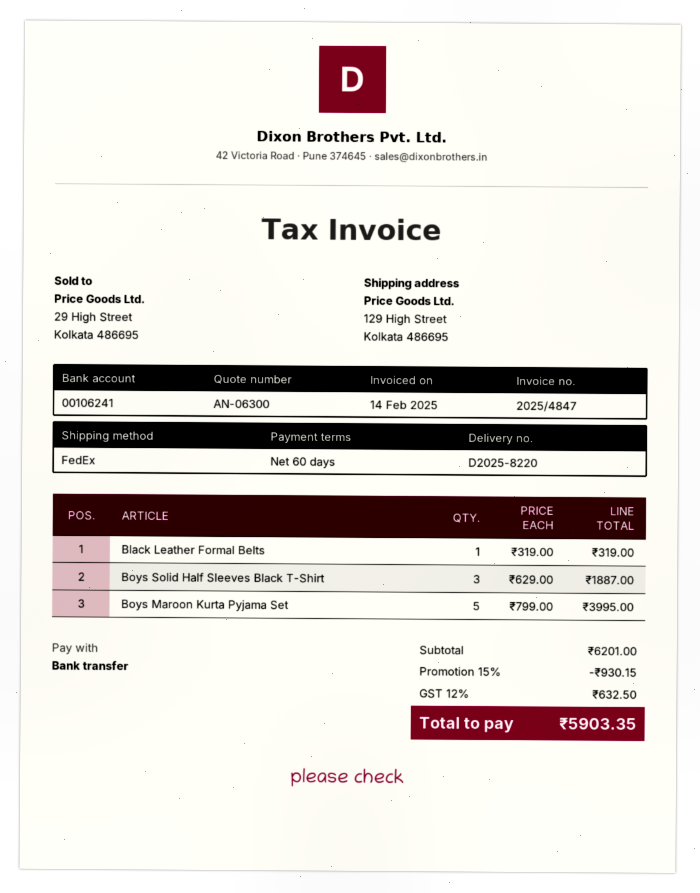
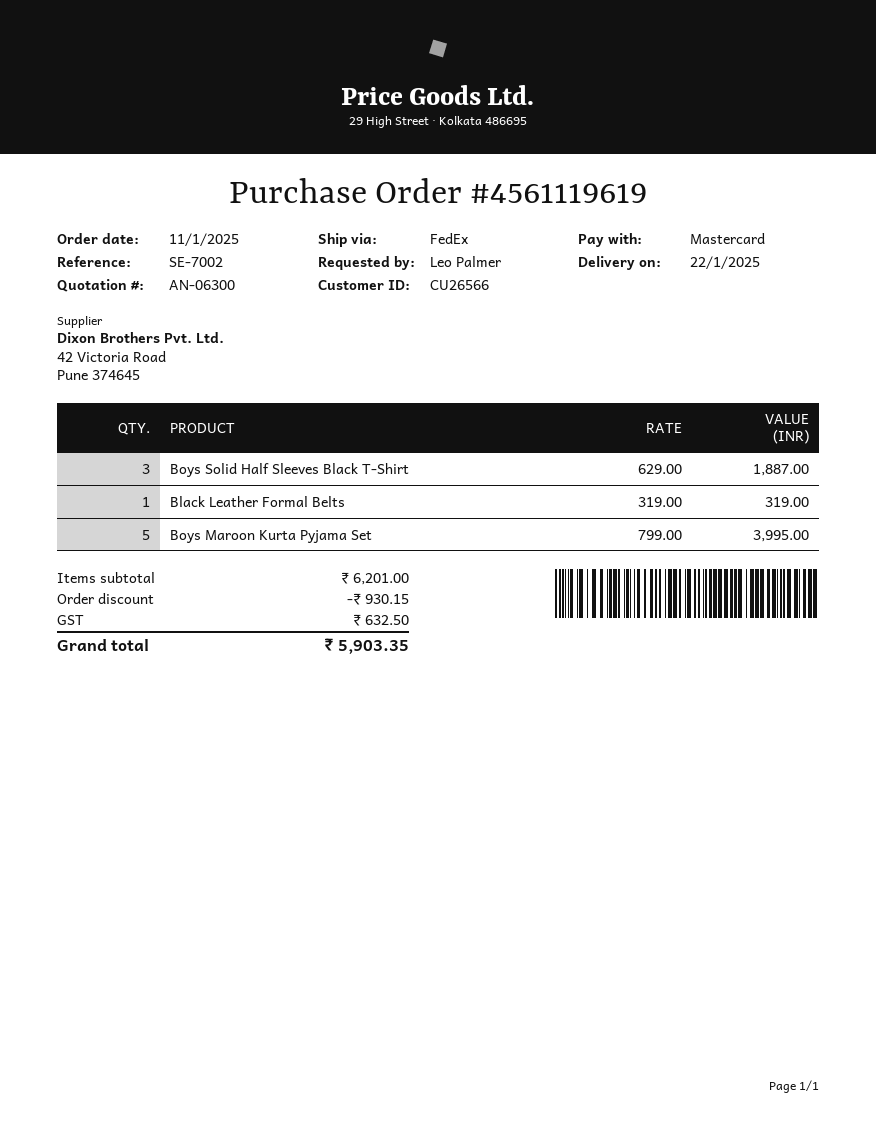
payment method: bank transfer -> Mastercard

